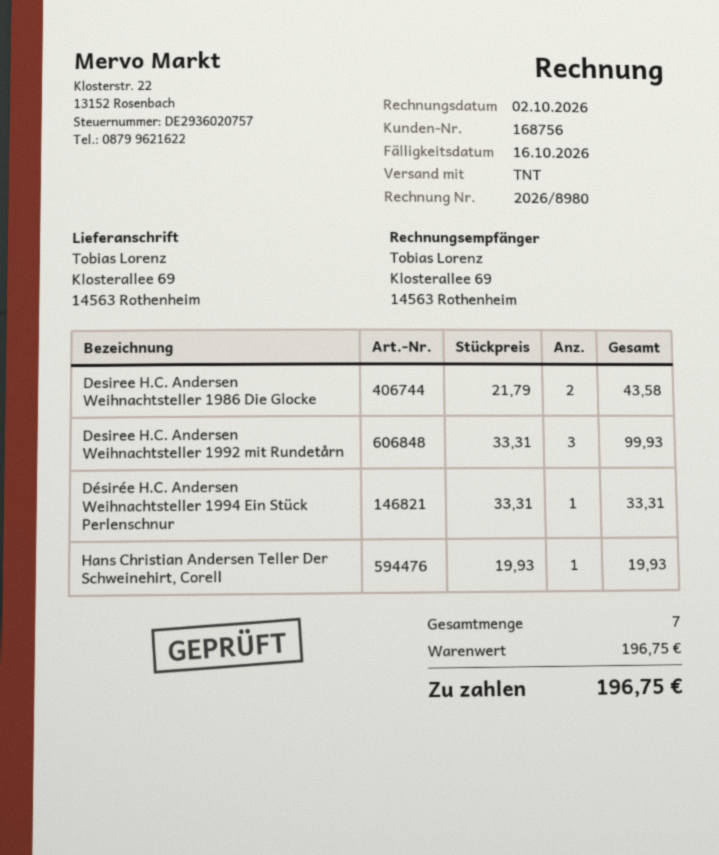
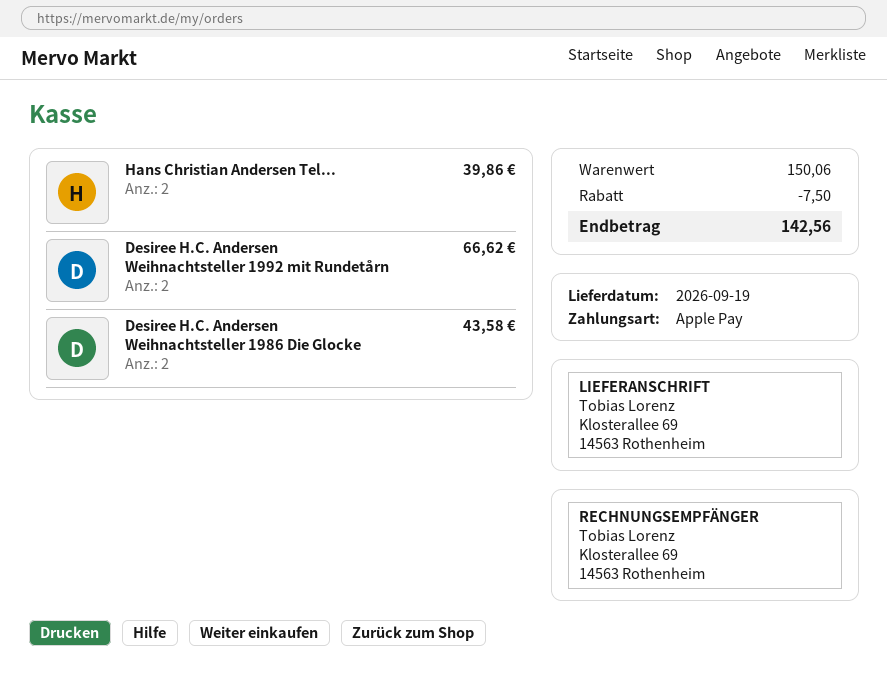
Desiree H.C. Andersen Weihnachtsteller 1992 mit Rundetårn: 3 for 99.93 -> 2 for 66.62
Désirée H.C. Andersen Weihnachtsteller 1994 Ein Stück Perlenschnur: 1 for 33.31 -> none
Hans Christian Andersen Teller Der Schweinehirt, Corell: 1 for 19.93 -> 2 for 39.86
subtotal: 196.75 -> 150.06
discount: none -> 7.50
total: 196.75 -> 142.56

